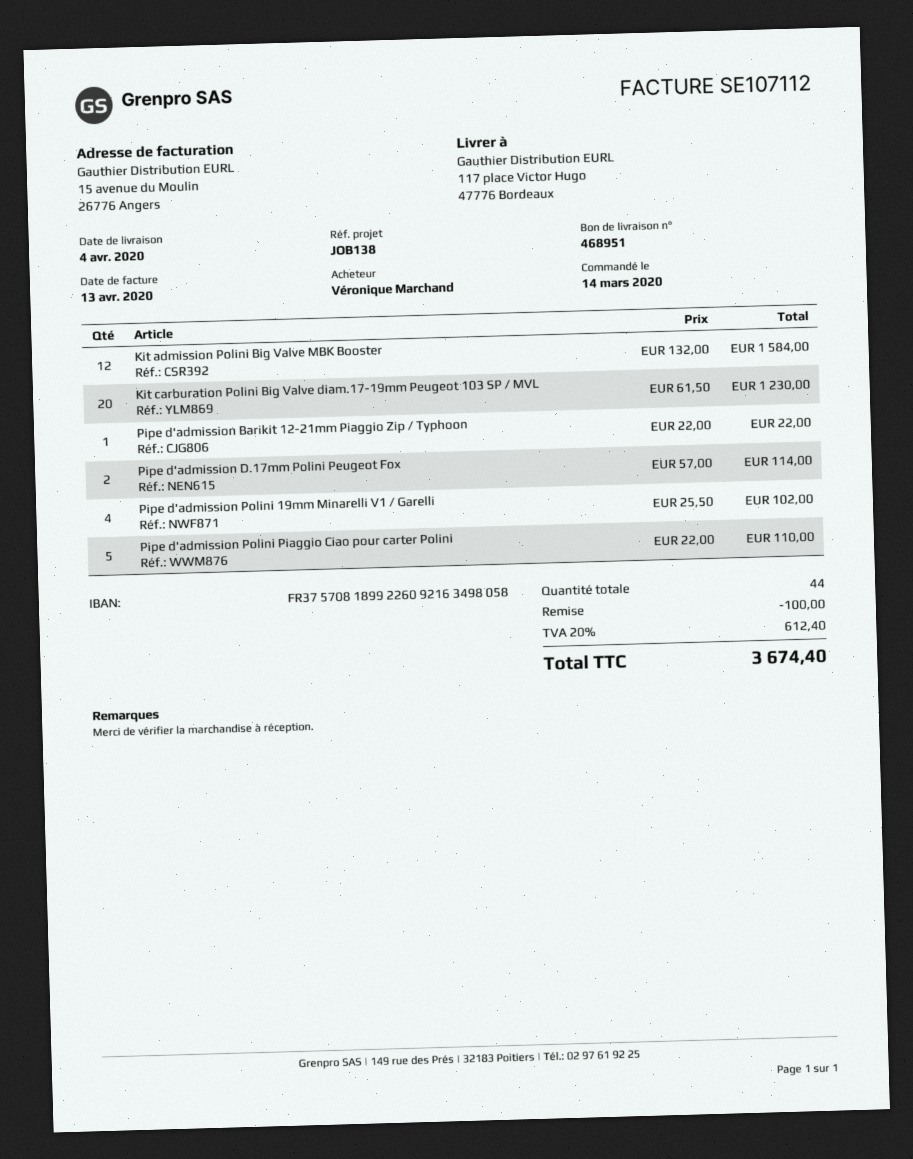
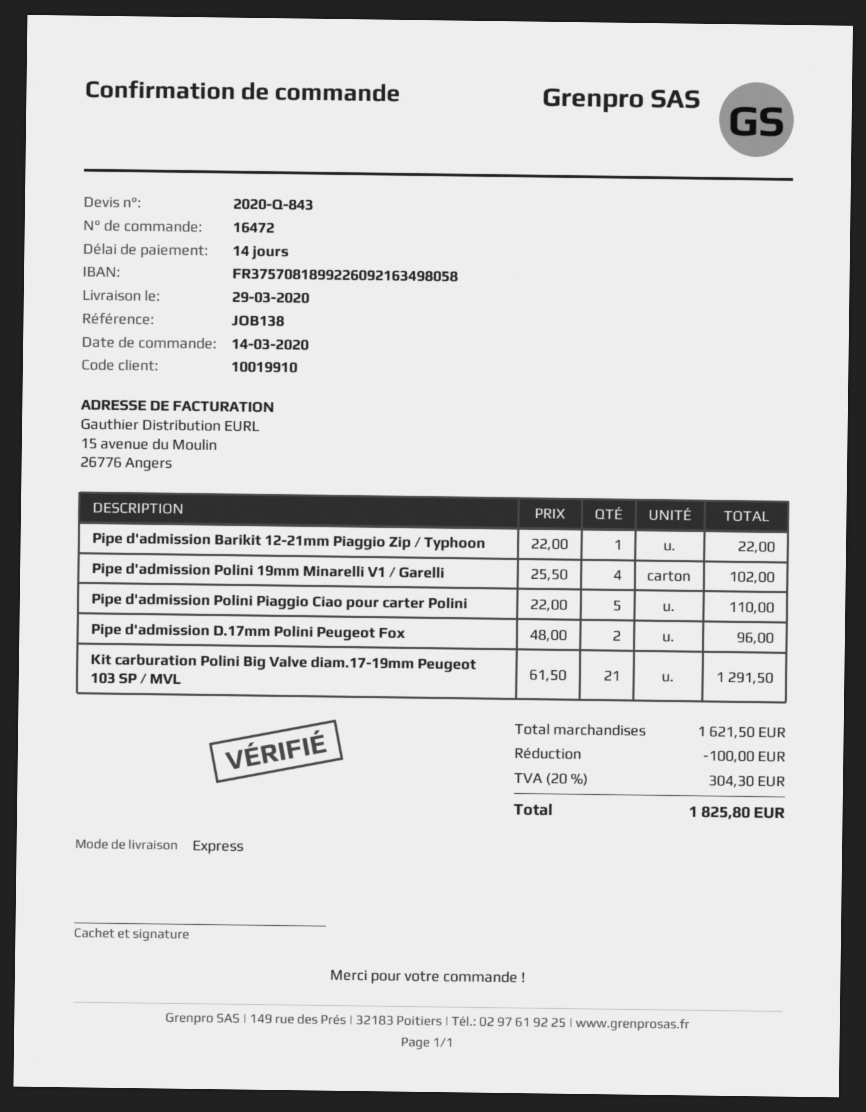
delivery date: 2020-04-04 -> 2020-03-29
Kit admission Polini Big Valve MBK Booster: 12 x 132.00 = 1584.00 -> none
Kit carburation Polini Big Valve diam.17-19mm Peugeot 103 SP / MVL: 20 x 61.50 = 1230.00 -> 21 x 61.50 = 1291.50
Pipe d'admission D.17mm Polini Peugeot Fox: 2 x 57.00 = 114.00 -> 2 x 48.00 = 96.00
tax: 20% = 612.40 -> 20% = 304.30
total: 3674.40 -> 1825.80

